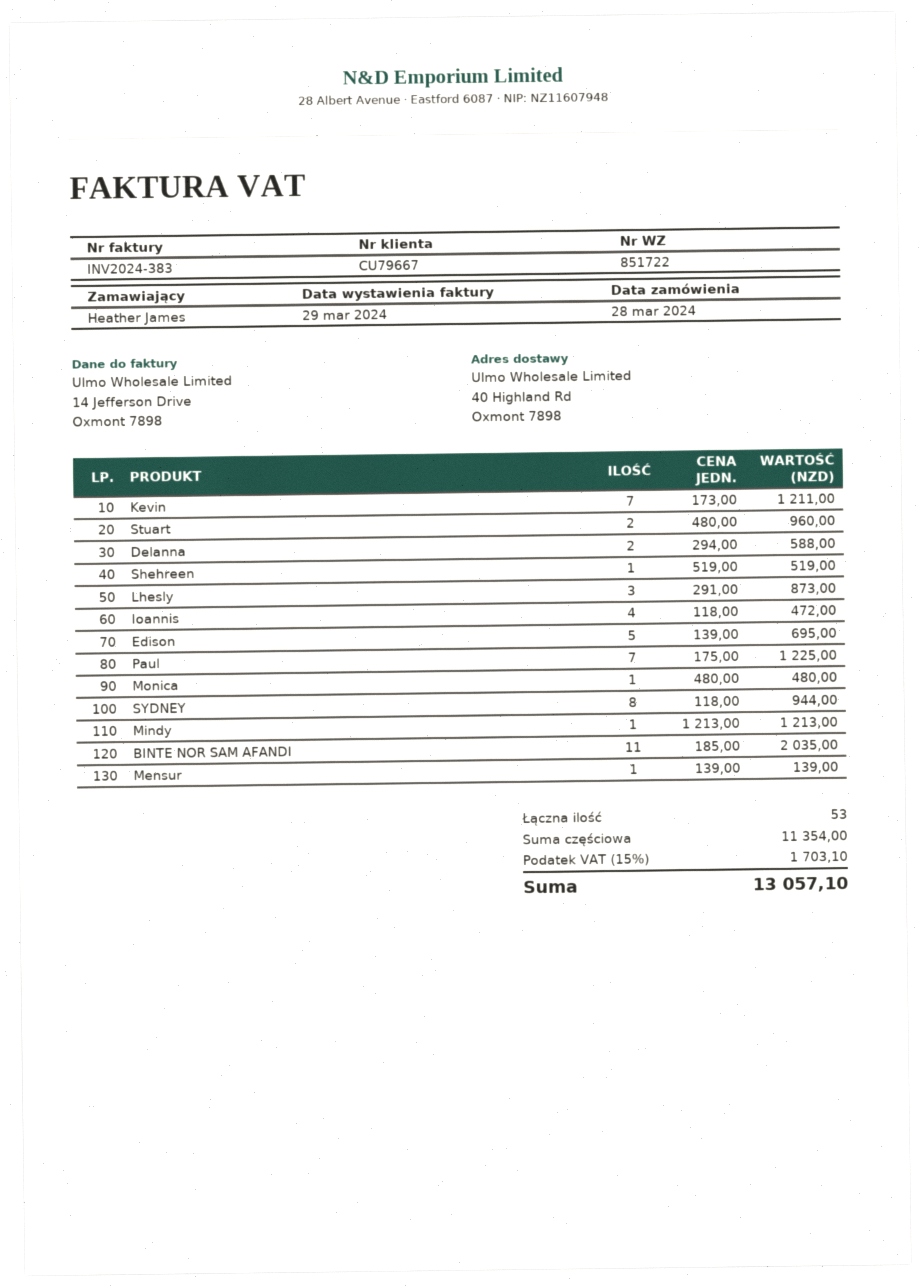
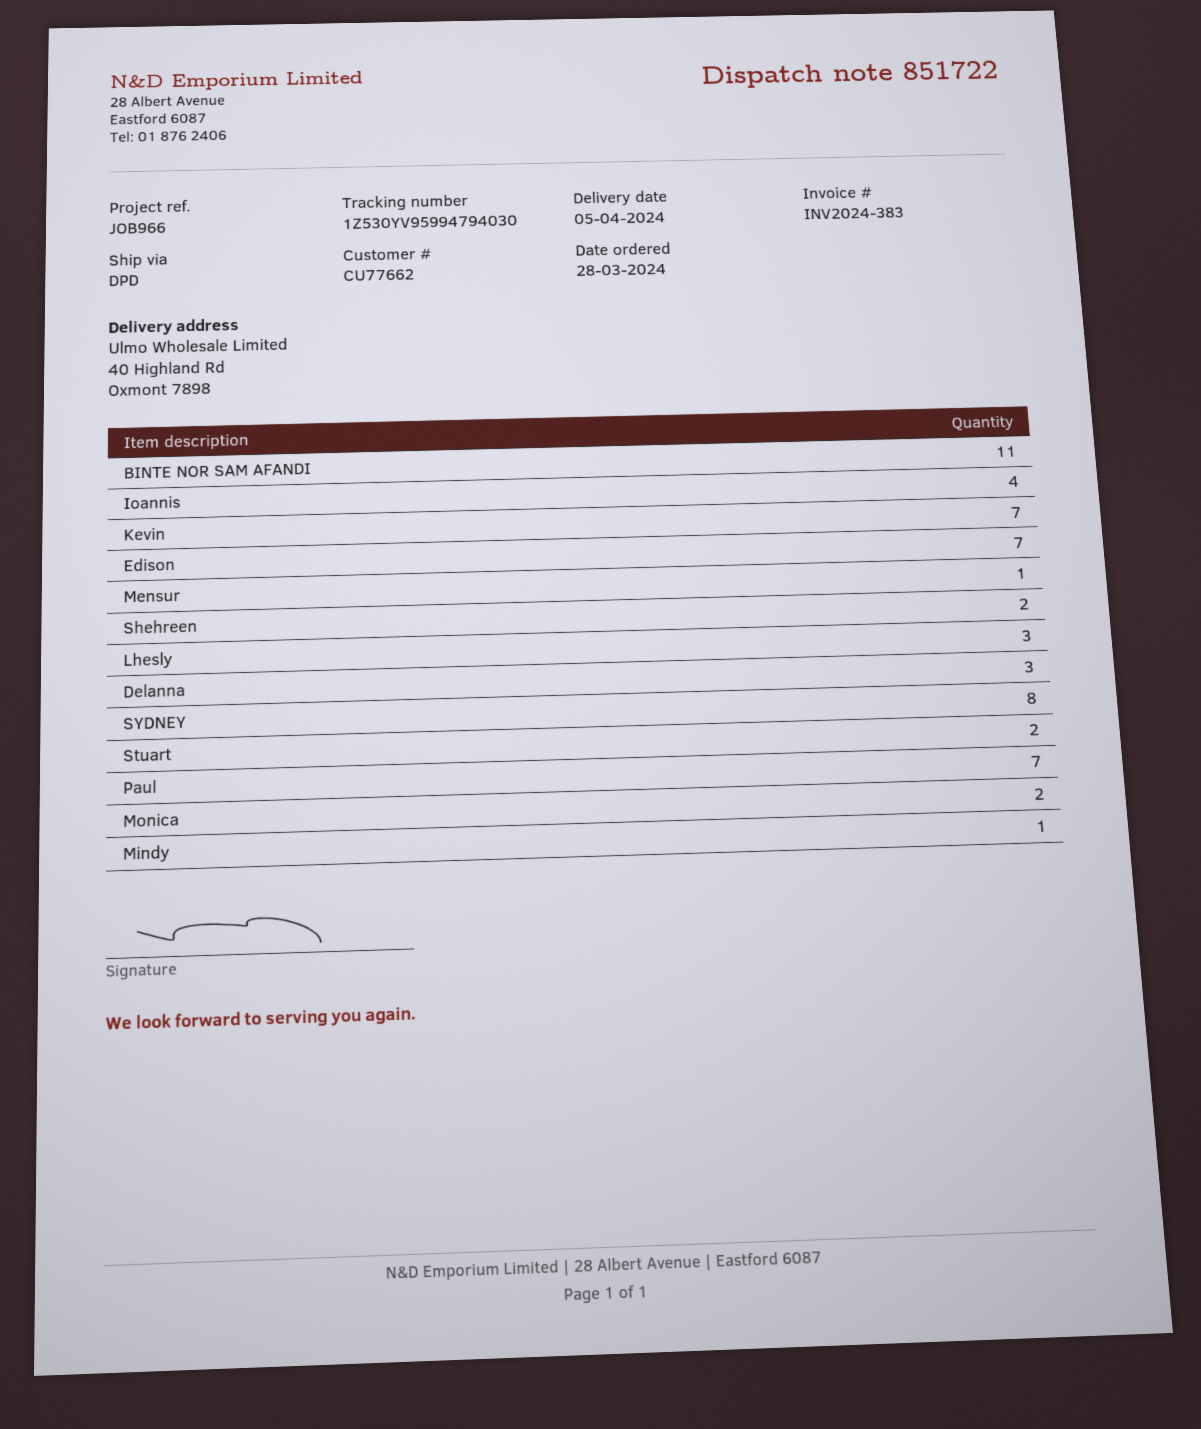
customer number: CU79667 -> CU77662
Delanna: 2 -> 3
Shehreen: 1 -> 2
Edison: 5 -> 7
Monica: 1 -> 2

